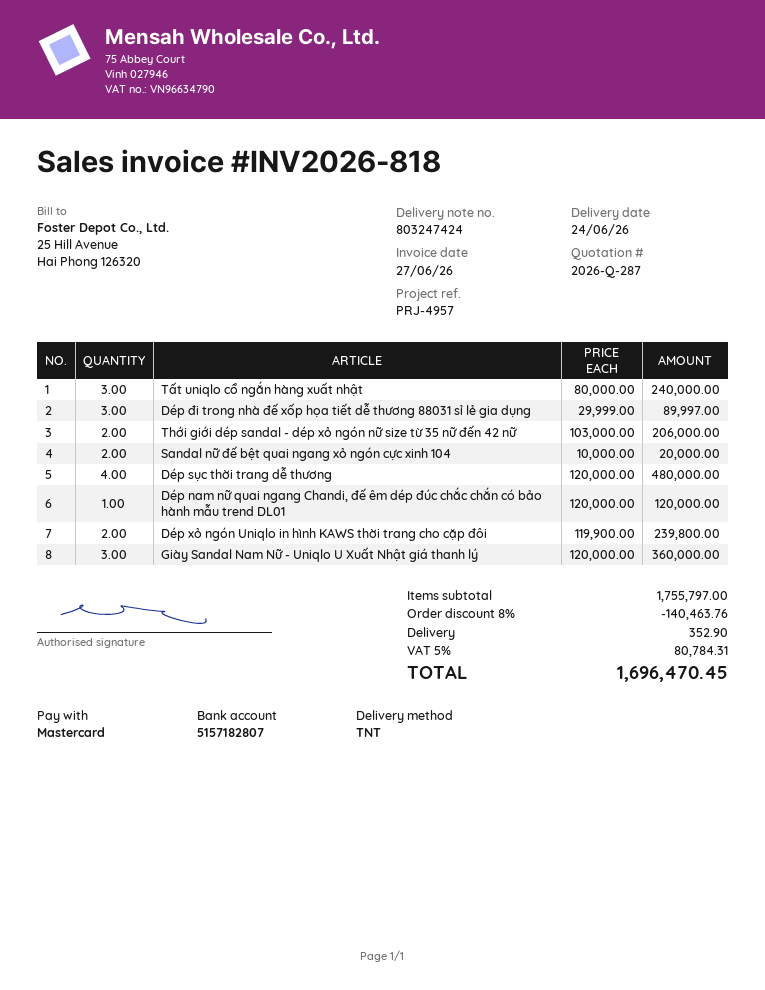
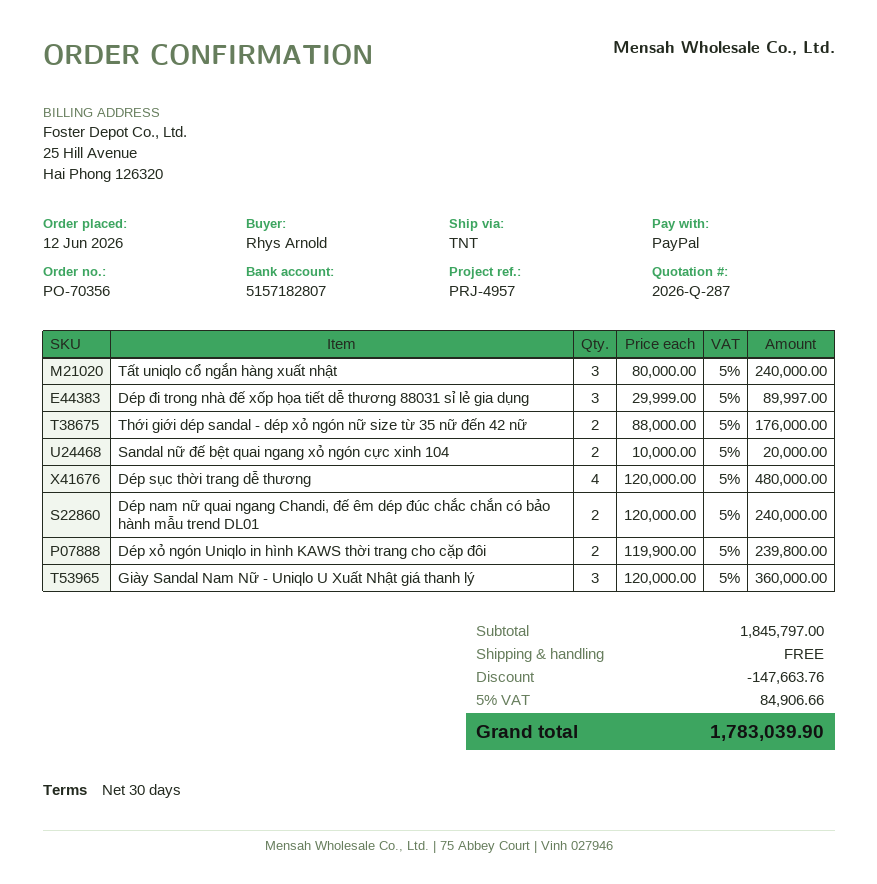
payment method: Mastercard -> PayPal
Thới giới dép sandal - dép xỏ ngón nữ size từ 35 nữ đến 42 nữ: 2 x 103000.00 = 206000.00 -> 2 x 88000.00 = 176000.00
Dép nam nữ quai ngang Chandi, đế êm dép đúc chắc chắn có bảo hành mẫu trend DL01: 1 x 120000.00 = 120000.00 -> 2 x 120000.00 = 240000.00
subtotal: 1755797.00 -> 1845797.00
discount: 140463.76 -> 147663.76
shipping: 352.90 -> 0.00
tax: 5% = 80784.31 -> 5% = 84906.66
total: 1696470.45 -> 1783039.90

